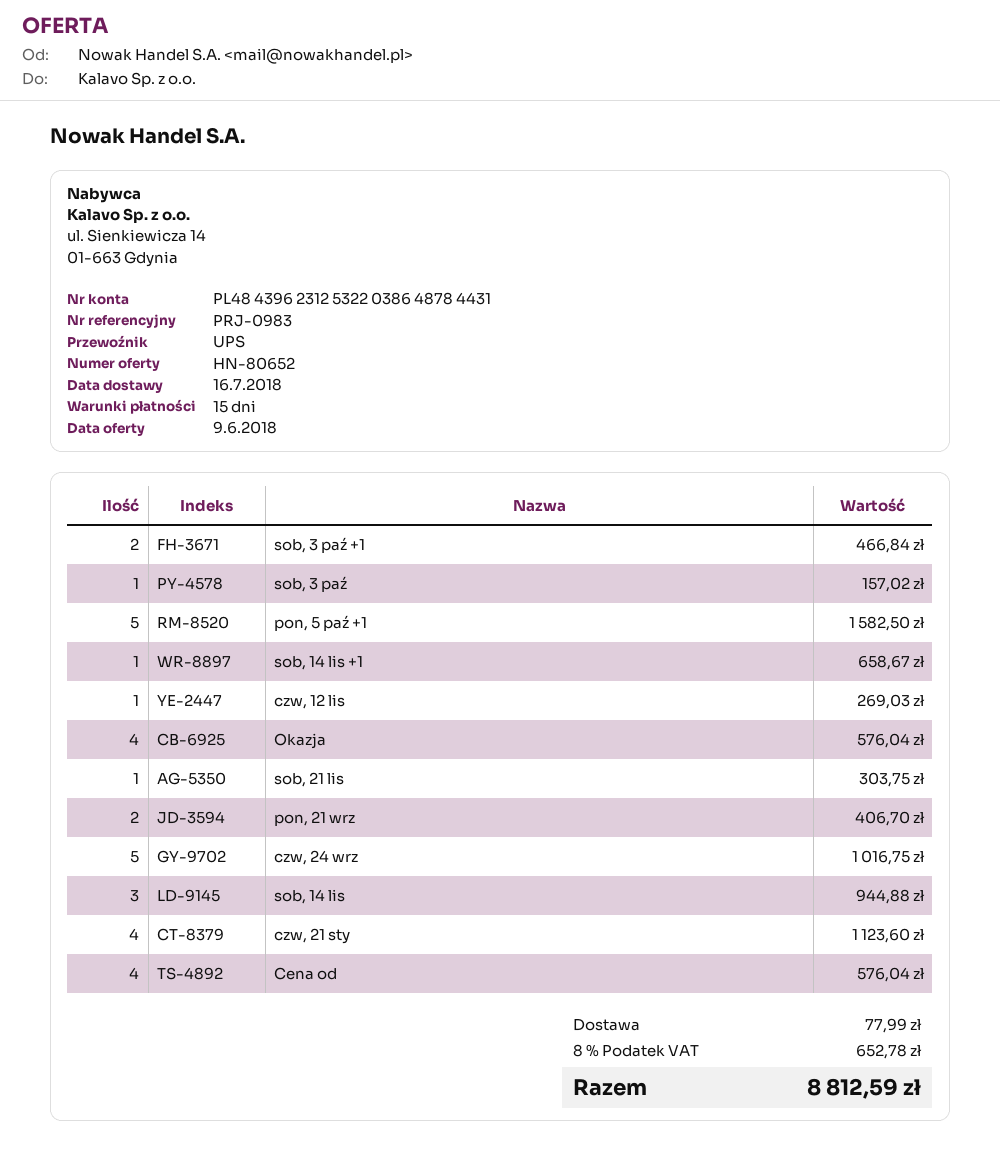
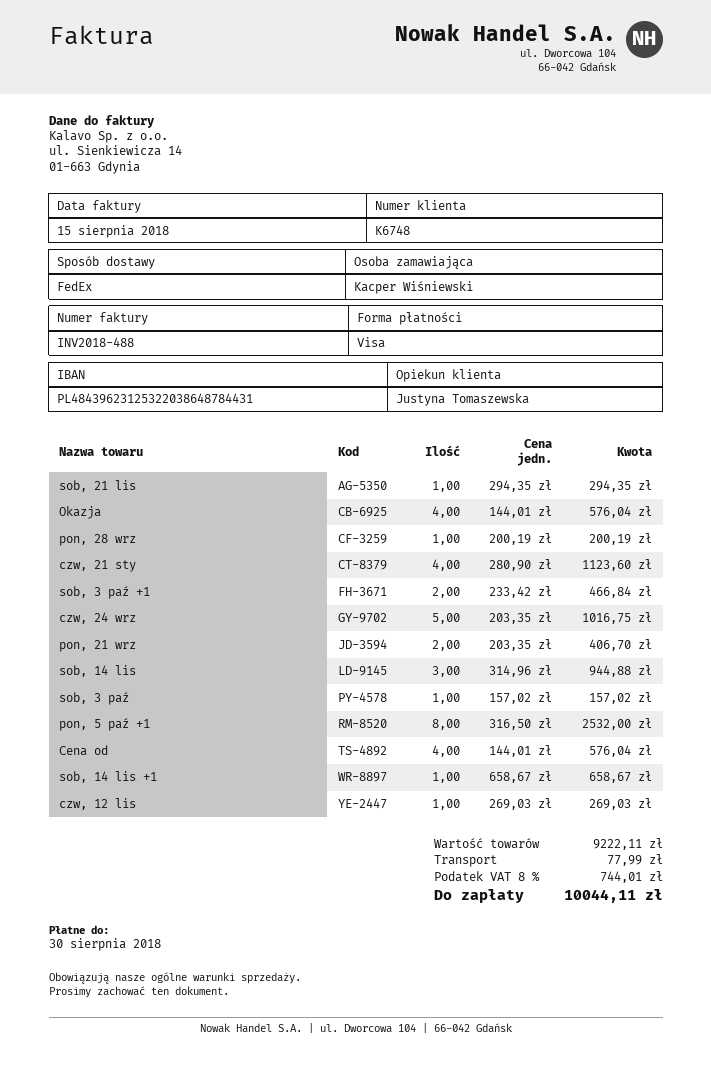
shipping method: UPS -> FedEx
pon, 5 paź +1: 5 for 1582.50 -> 8 for 2532.00
sob, 21 lis: 1 for 303.75 -> 1 for 294.35
pon, 28 wrz: none -> 1 for 200.19
tax: 8% = 652.78 -> 8% = 744.01
total: 8812.59 -> 10044.11

